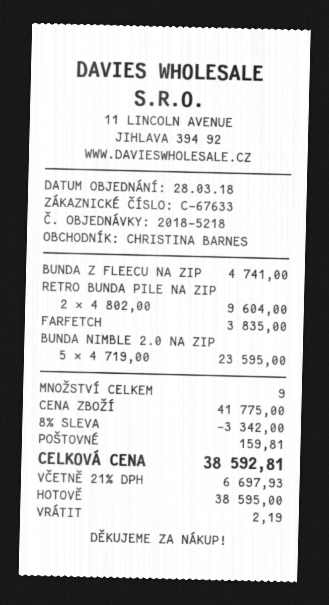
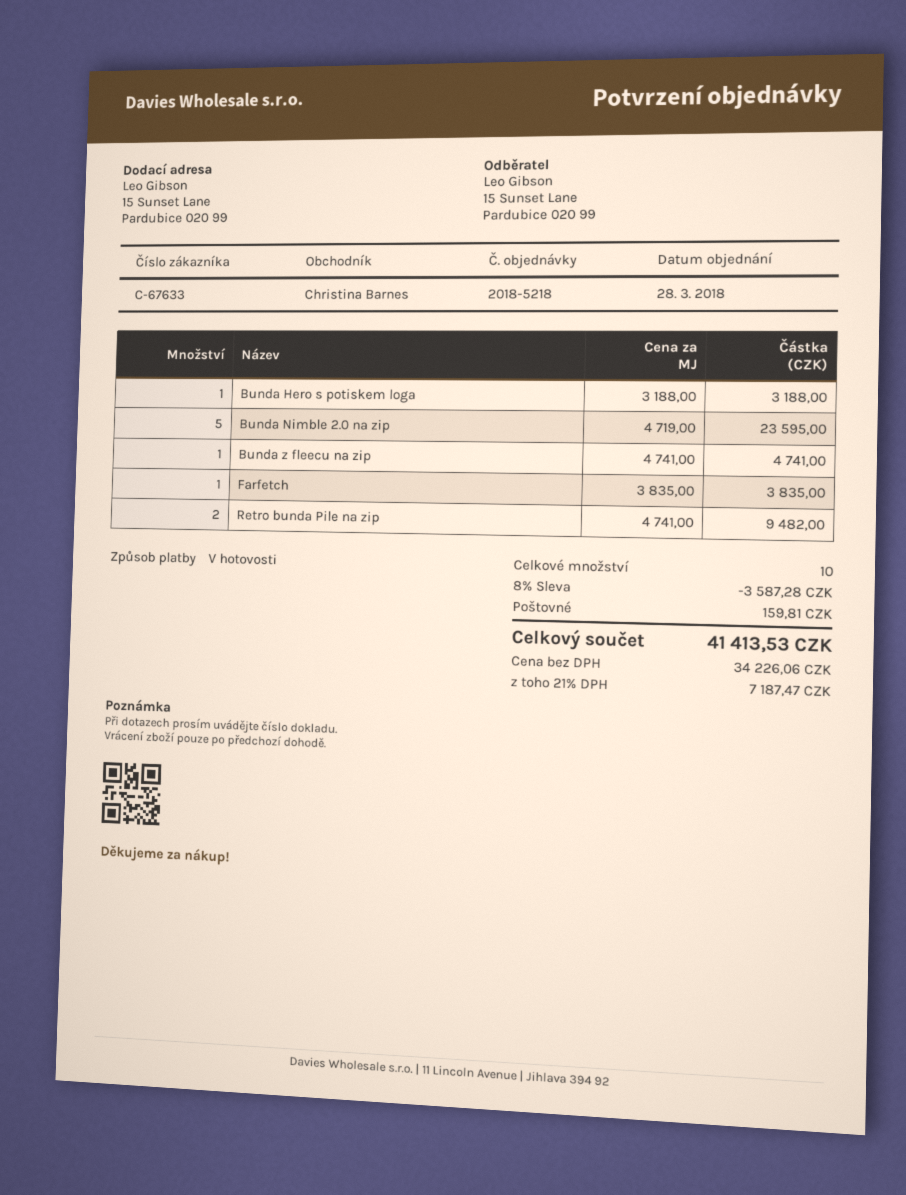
RETRO BUNDA PILE NA ZIP: 2 x 4802.00 = 9604.00 -> 2 x 4741.00 = 9482.00
Bunda Hero s potiskem loga: none -> 1 x 3188.00 = 3188.00
total quantity: 9 -> 10
discount: 8% = 3342.00 -> 8% = 3587.28
tax: 21% = 6697.93 -> 21% = 7187.47
total: 38592.81 -> 41413.53

